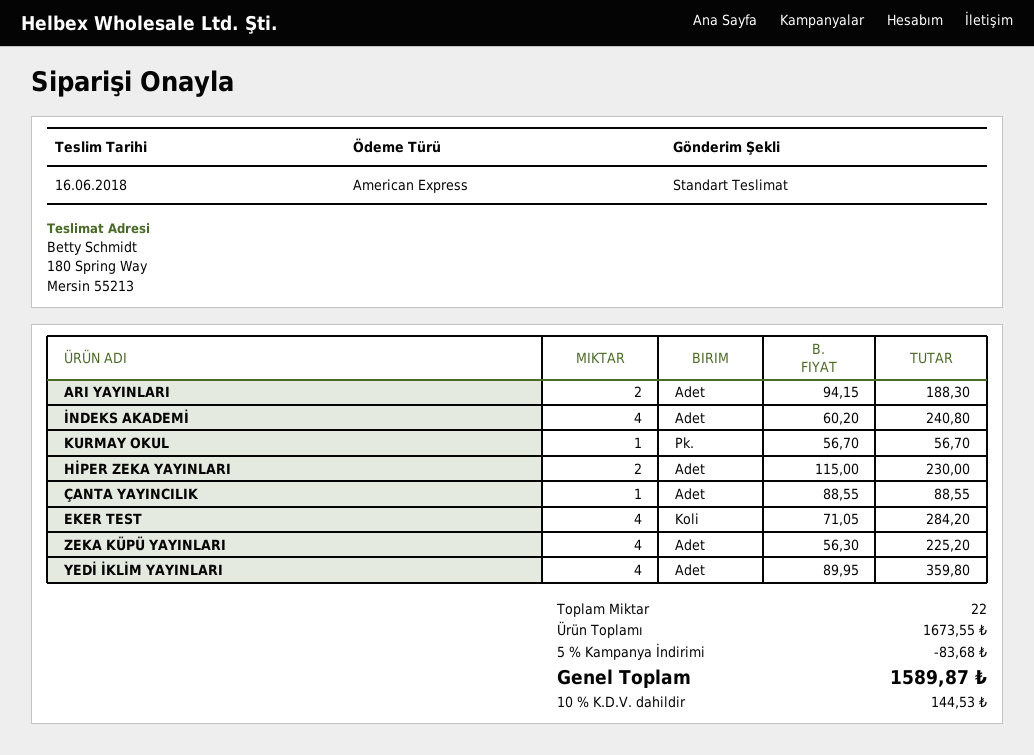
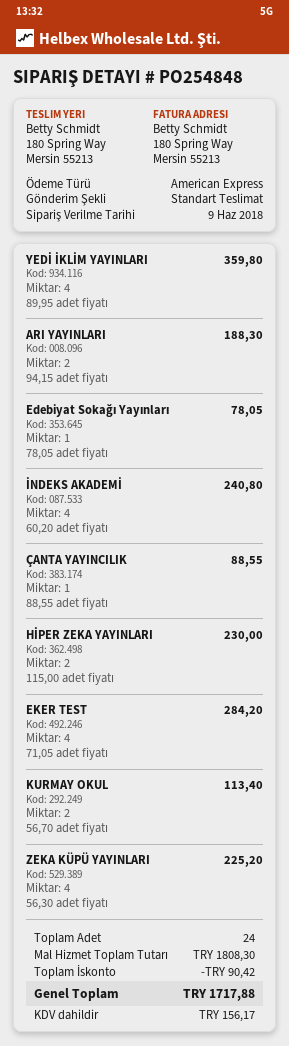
KURMAY OKUL: 1 x 56.70 = 56.70 -> 2 x 56.70 = 113.40
Edebiyat Sokağı Yayınları: none -> 1 x 78.05 = 78.05
total quantity: 22 -> 24
subtotal: 1673.55 -> 1808.30
discount: 83.68 -> 90.42
tax: 144.53 -> 156.17
total: 1589.87 -> 1717.88

